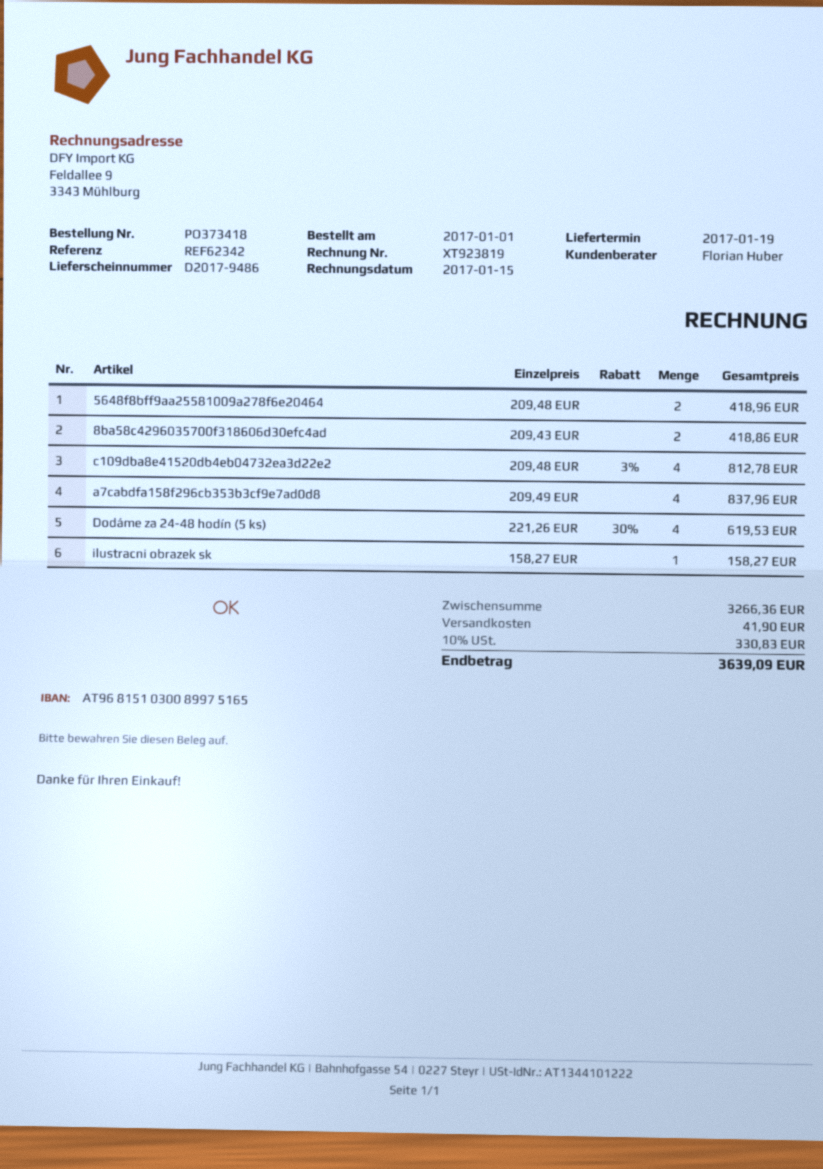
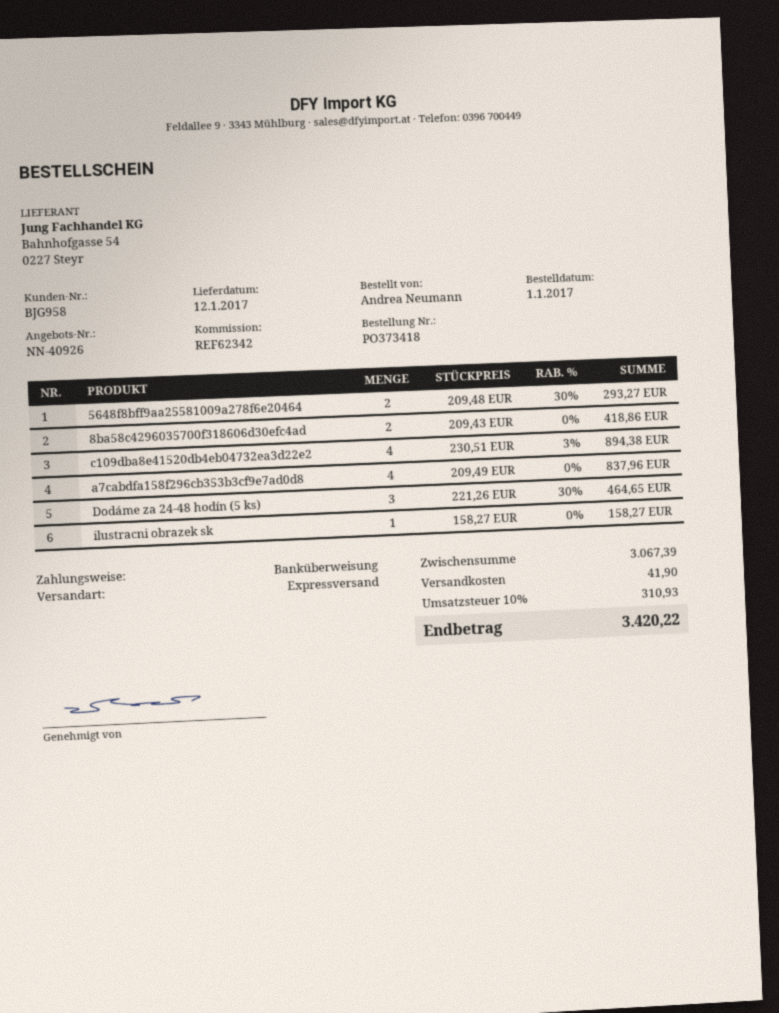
delivery date: 2017-01-19 -> 2017-01-12
5648f8bff9aa25581009a278f6e20464: 2 x 209.48 = 418.96 -> 2 x 209.48 - 30% = 293.27
c109dba8e41520db4eb04732ea3d22e2: 4 x 209.48 - 3% = 812.78 -> 4 x 230.51 - 3% = 894.38
Dodáme za 24-48 hodín (5 ks): 4 x 221.26 - 30% = 619.53 -> 3 x 221.26 - 30% = 464.65
subtotal: 3266.36 -> 3067.39
tax: 10% = 330.83 -> 10% = 310.93
total: 3639.09 -> 3420.22

